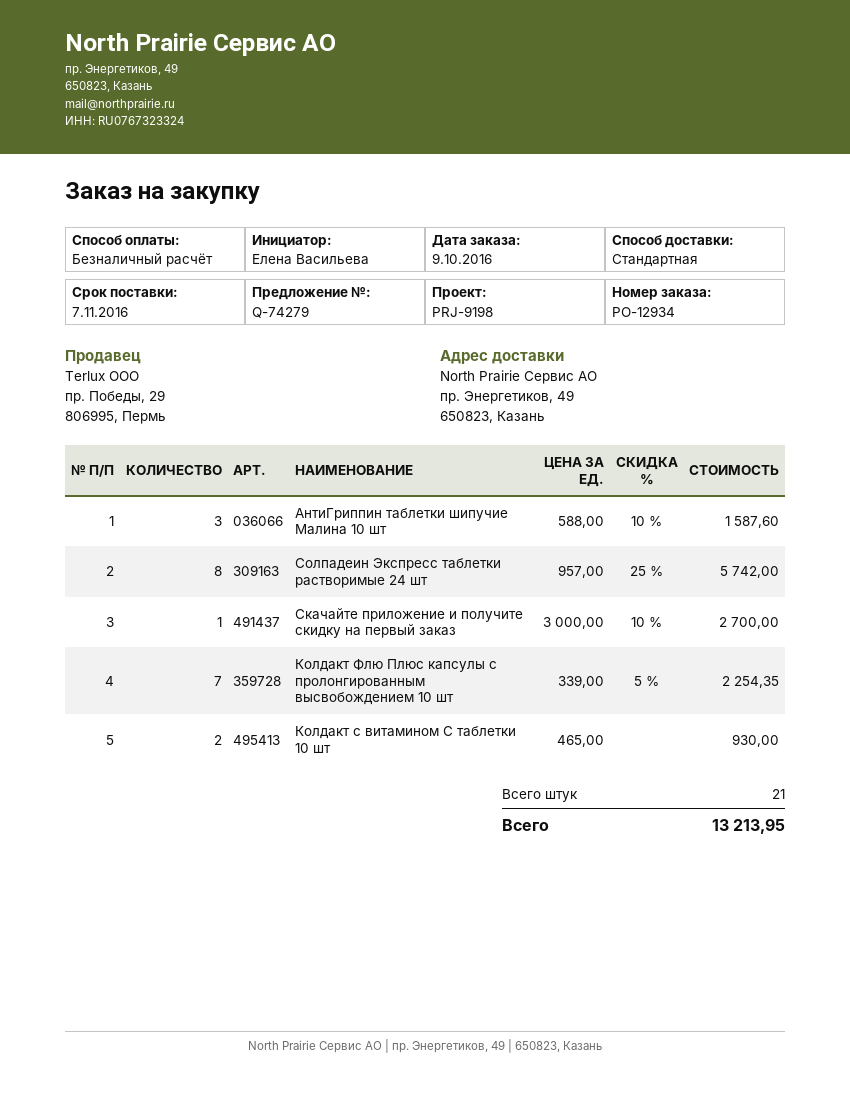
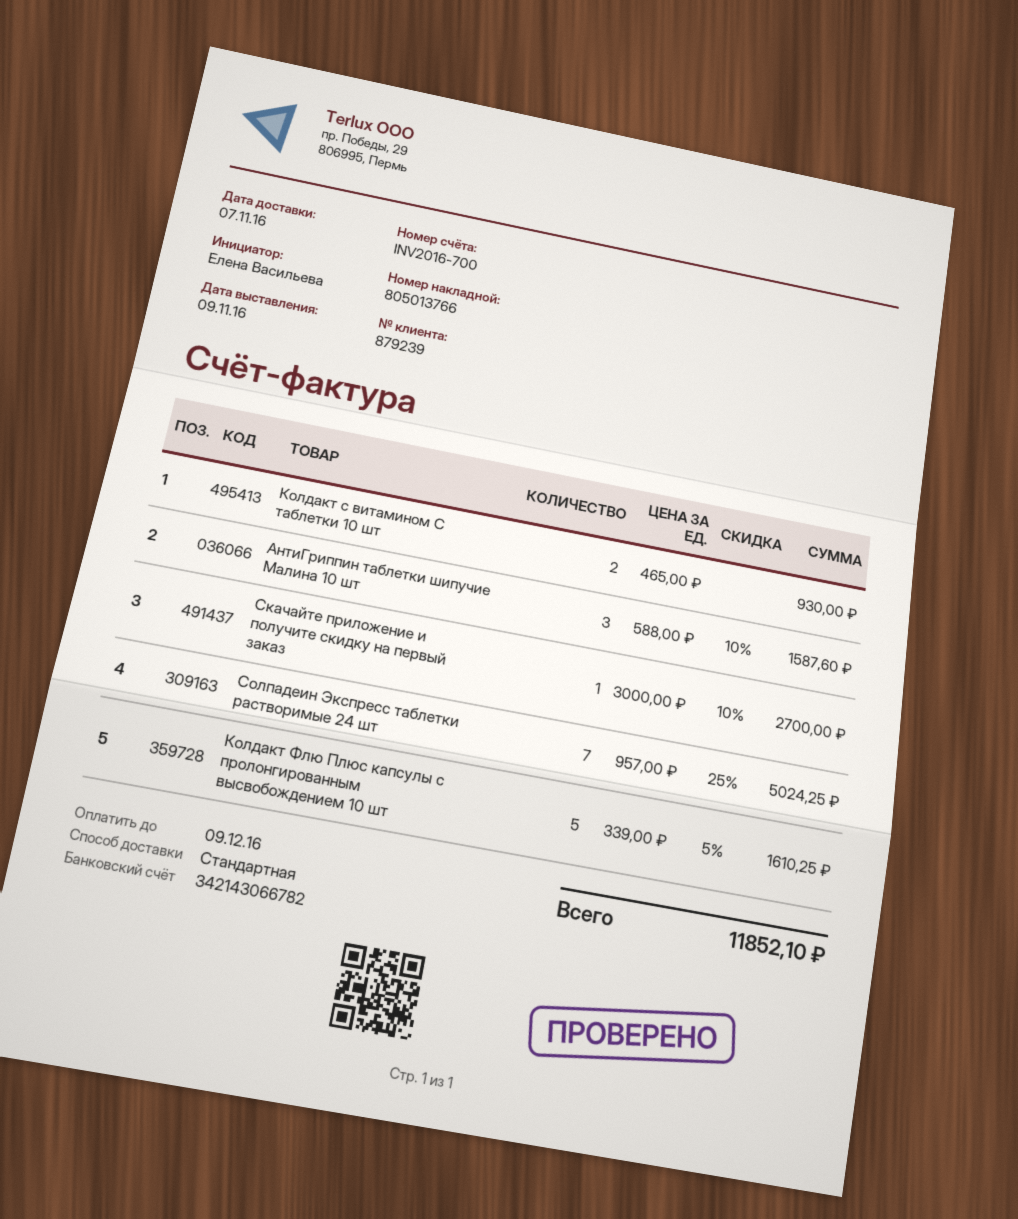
Солпадеин Экспресс таблетки растворимые 24 шт: 8 x 957.00 - 25% = 5742.00 -> 7 x 957.00 - 25% = 5024.25
Колдакт Флю Плюс капсулы с пролонгированным высвобождением 10 шт: 7 x 339.00 - 5% = 2254.35 -> 5 x 339.00 - 5% = 1610.25
total: 13213.95 -> 11852.10

